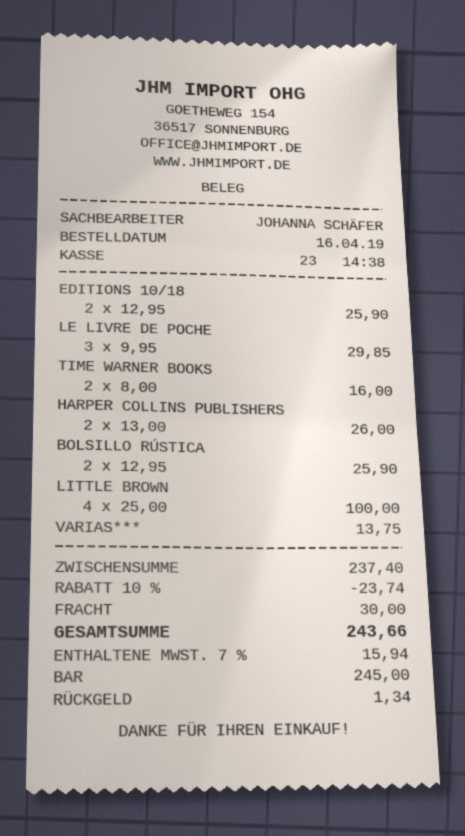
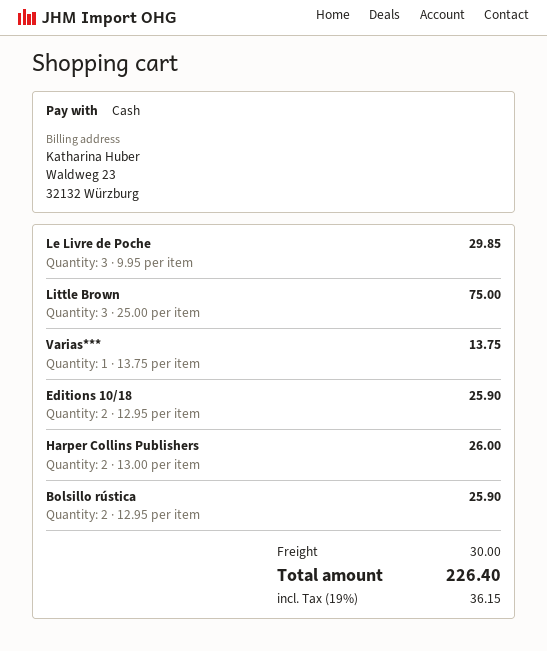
TIME WARNER BOOKS: 2 x 8.00 = 16.00 -> none
LITTLE BROWN: 4 x 25.00 = 100.00 -> 3 x 25.00 = 75.00
discount: 10% = 23.74 -> none
tax: 7% = 15.94 -> 19% = 36.15
total: 243.66 -> 226.40

